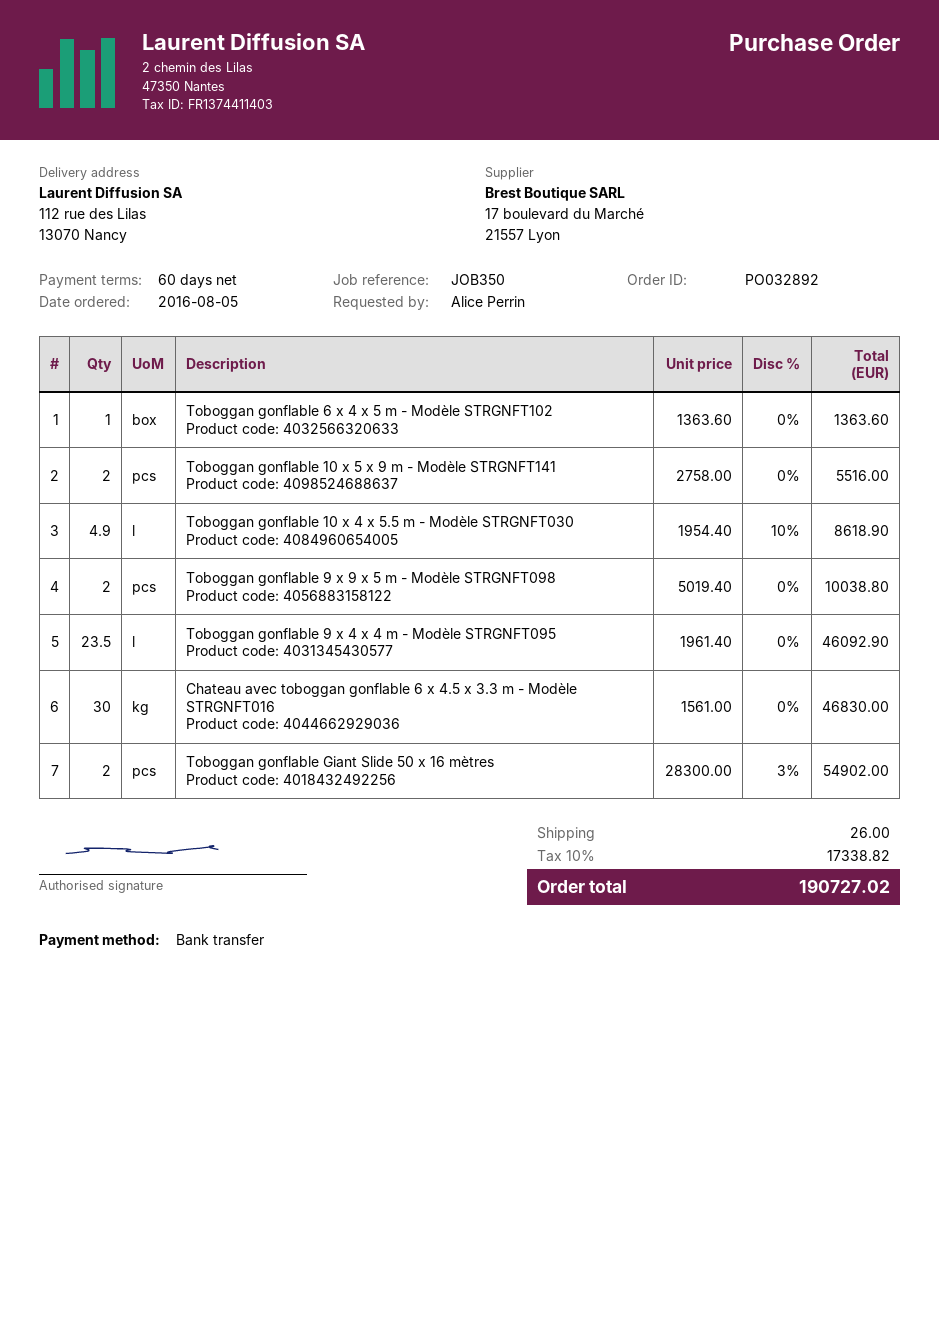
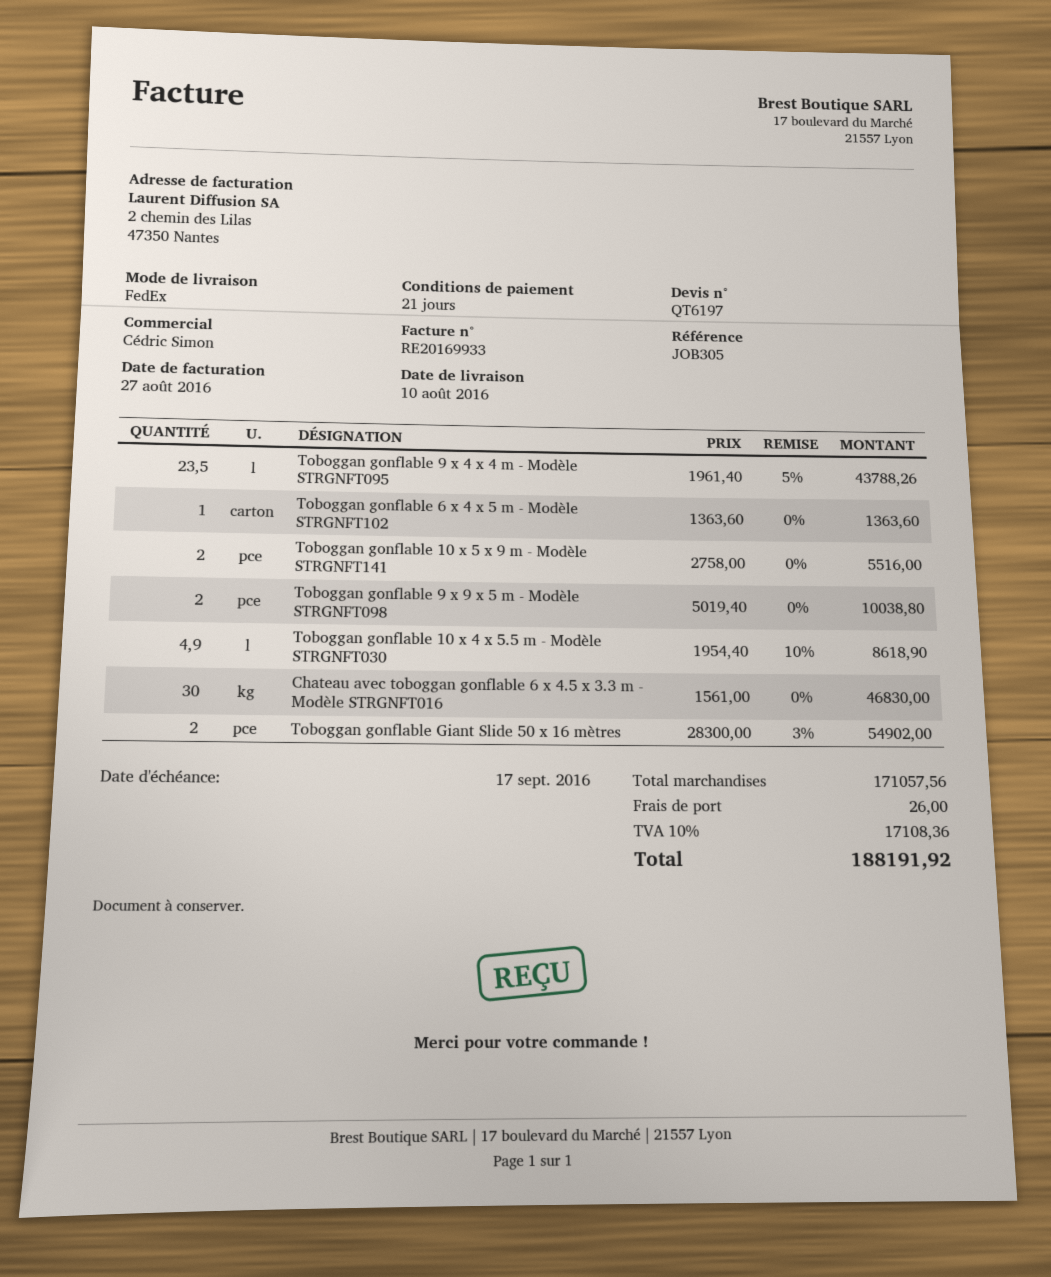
payment terms: 60 days -> 21 days
reference: JOB350 -> JOB305
Toboggan gonflable 9 x 4 x 4 m - Modèle STRGNFT095: 23.5 x 1961.40 = 46092.90 -> 23.5 x 1961.40 - 5% = 43788.26
tax: 10% = 17338.82 -> 10% = 17108.36
total: 190727.02 -> 188191.92

